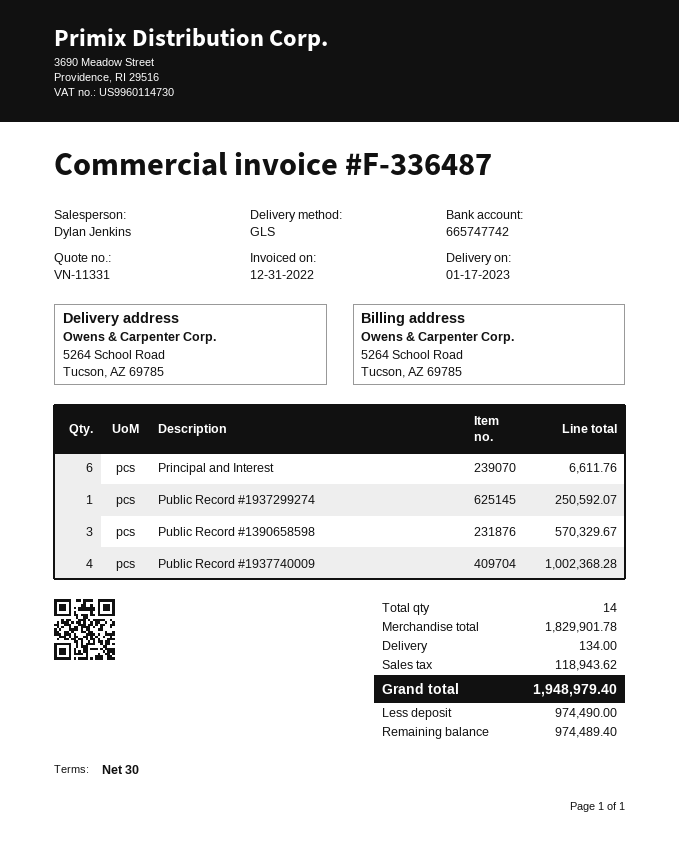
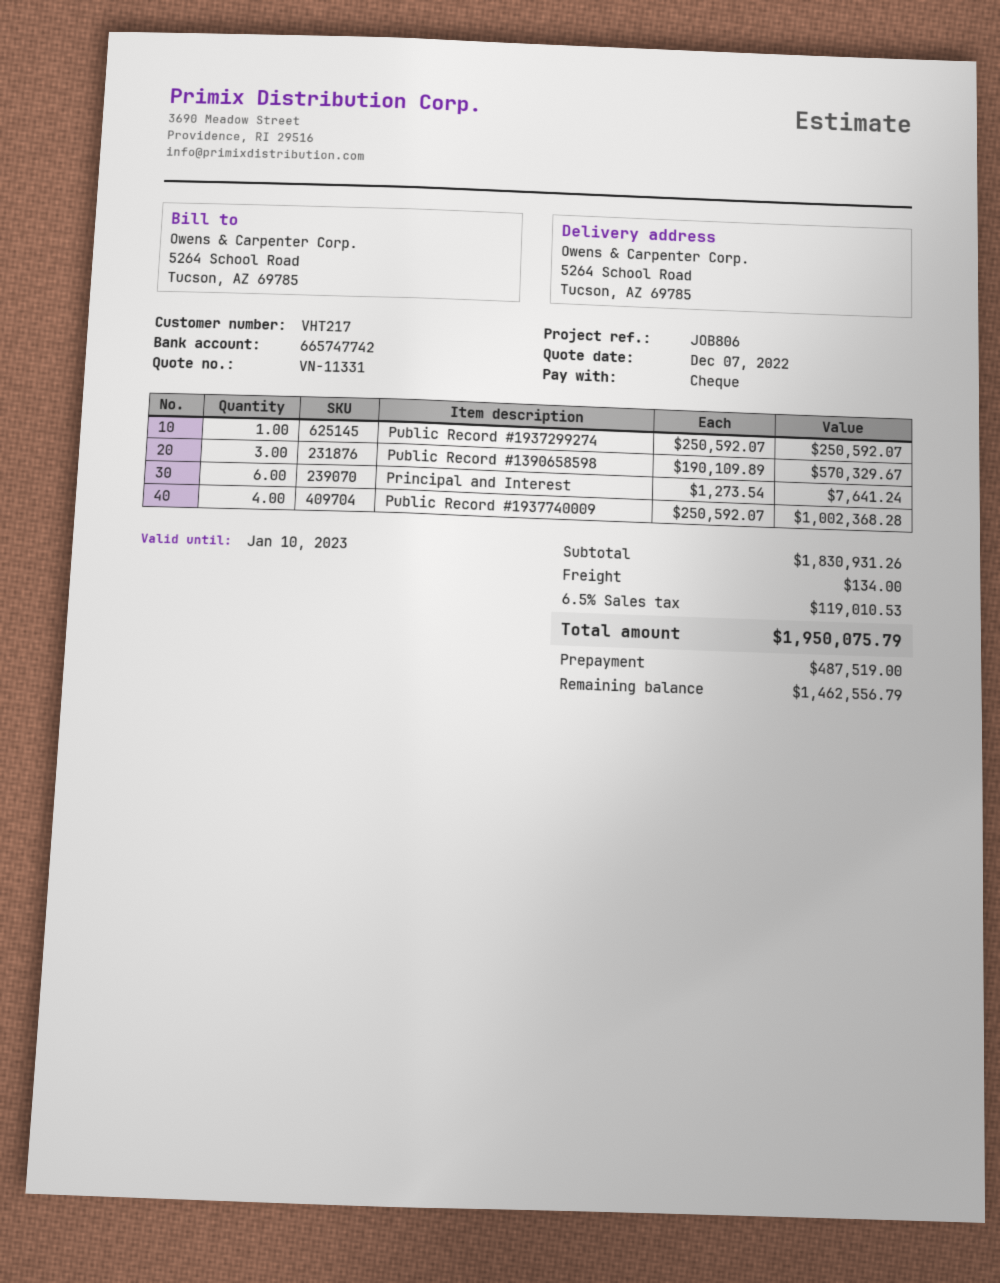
Principal and Interest: 6 for 6611.76 -> 6 for 7641.24
subtotal: 1829901.78 -> 1830931.26
tax: 118943.62 -> 119010.53
total: 1948979.40 -> 1950075.79
deposit: 974490.00 -> 487519.00
balance: 974489.40 -> 1462556.79

